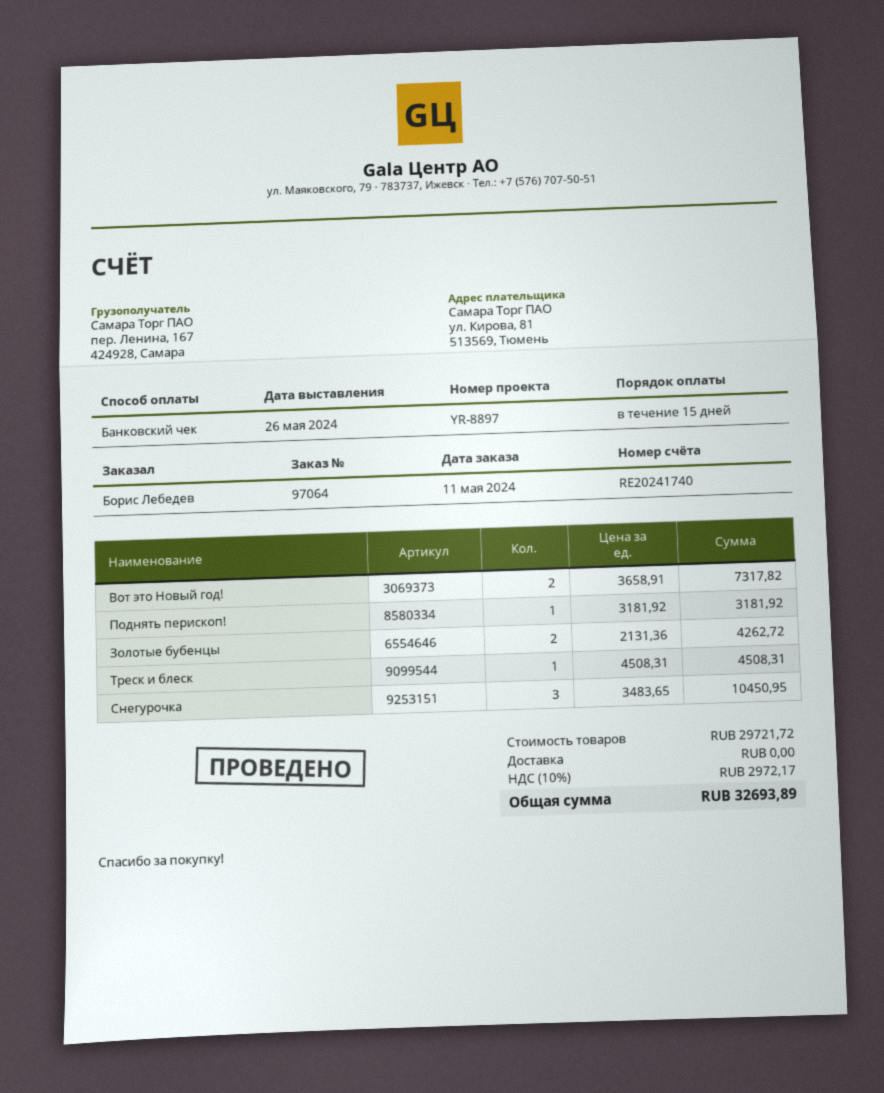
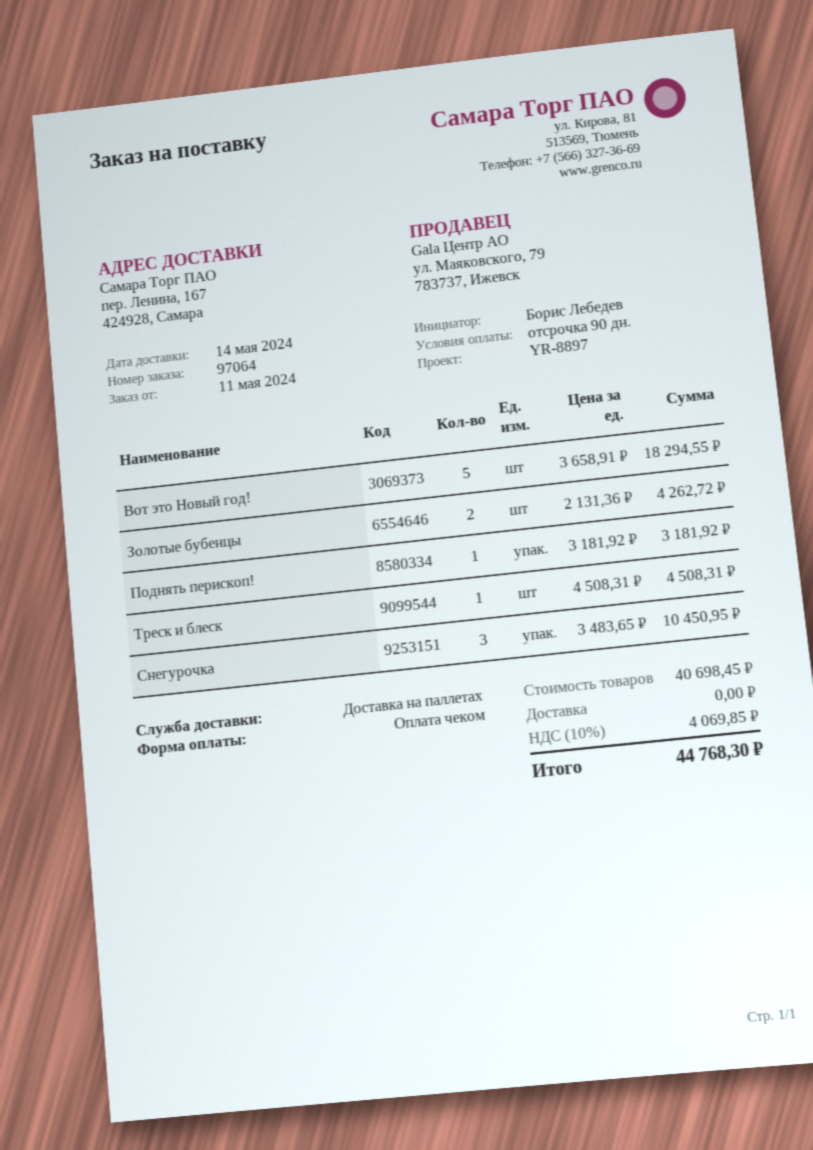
payment terms: 15 days -> 90 days
Вот это Новый год!: 2 x 3658.91 = 7317.82 -> 5 x 3658.91 = 18294.55
subtotal: 29721.72 -> 40698.45
tax: 10% = 2972.17 -> 10% = 4069.85
total: 32693.89 -> 44768.30

